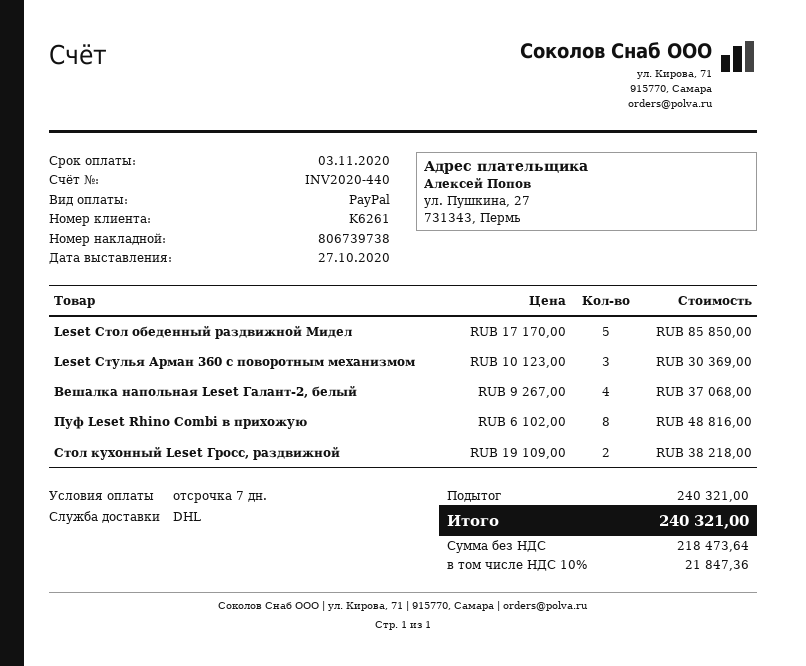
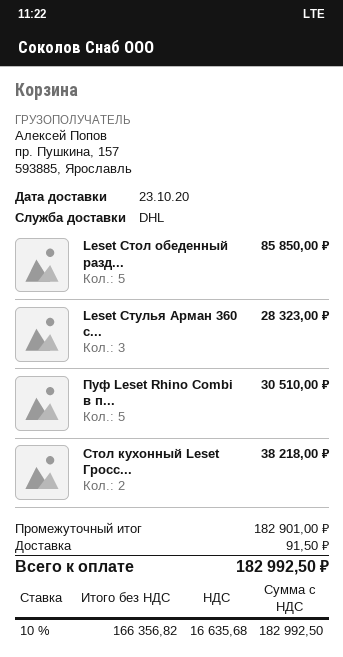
Leset Стулья Арман 360 с поворотным механизмом: 3 for 30369.00 -> 3 for 28323.00
Вешалка напольная Leset Галант-2, белый: 4 for 37068.00 -> none
Пуф Leset Rhino Combi в прихожую: 8 for 48816.00 -> 5 for 30510.00
subtotal: 240321.00 -> 182901.00
shipping: none -> 91.50
net: 218473.64 -> 166356.82
tax: 10% = 21847.36 -> 10% = 16635.68
total: 240321.00 -> 182992.50

